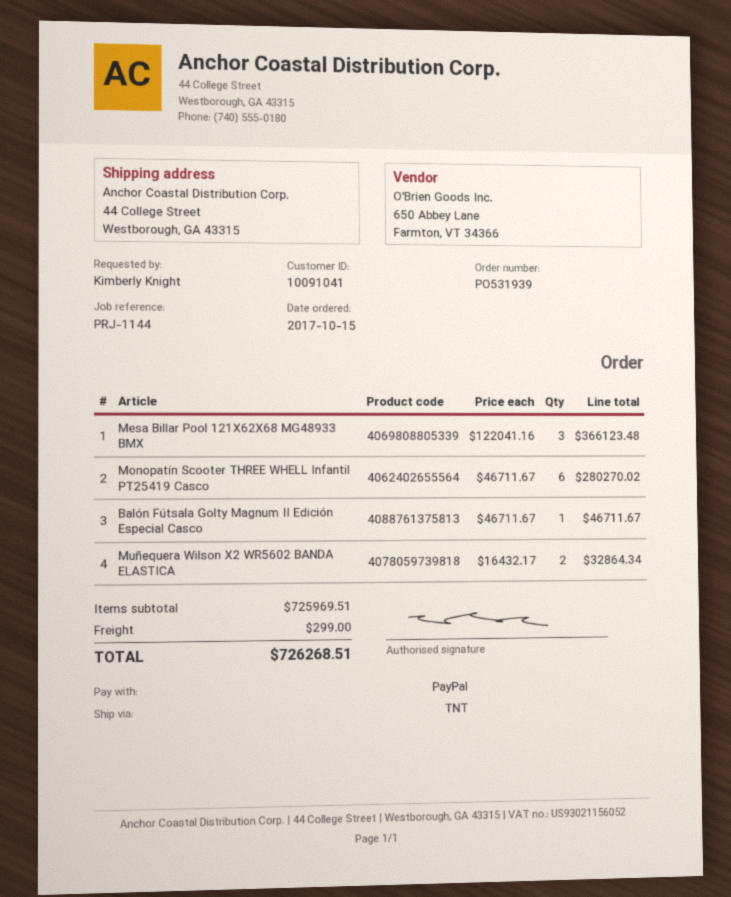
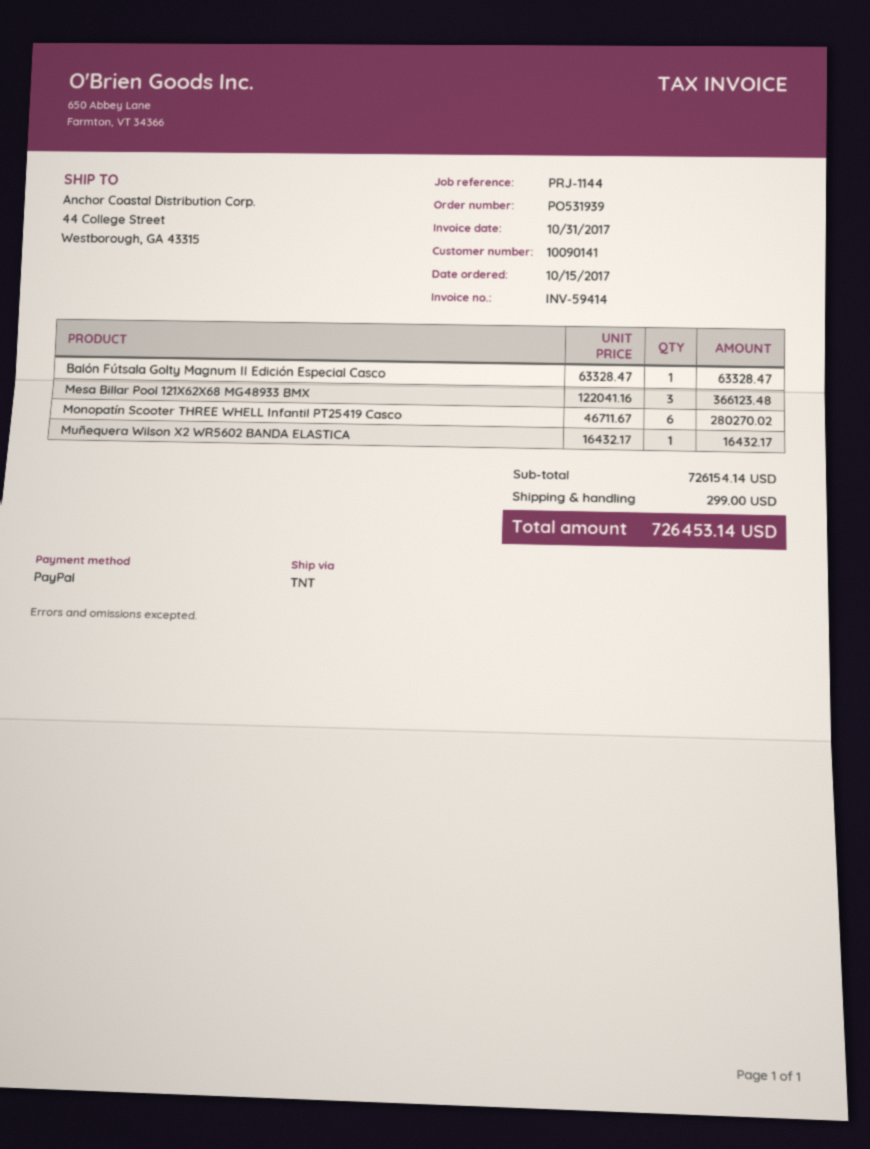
customer number: 10091041 -> 10090141
Balón Fútsala Golty Magnum II Edición Especial Casco: 1 x 46711.67 = 46711.67 -> 1 x 63328.47 = 63328.47
Muñequera Wilson X2 WR5602 BANDA ELASTICA: 2 x 16432.17 = 32864.34 -> 1 x 16432.17 = 16432.17
subtotal: 725969.51 -> 726154.14
total: 726268.51 -> 726453.14

